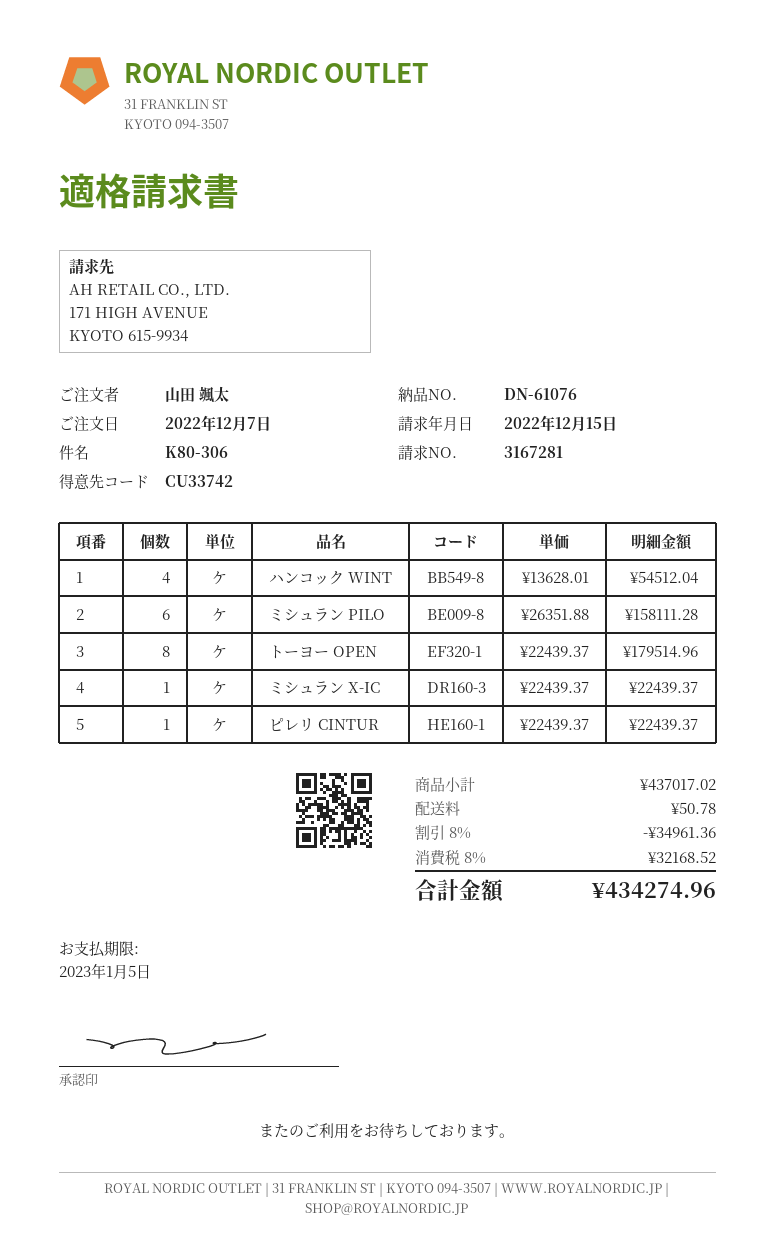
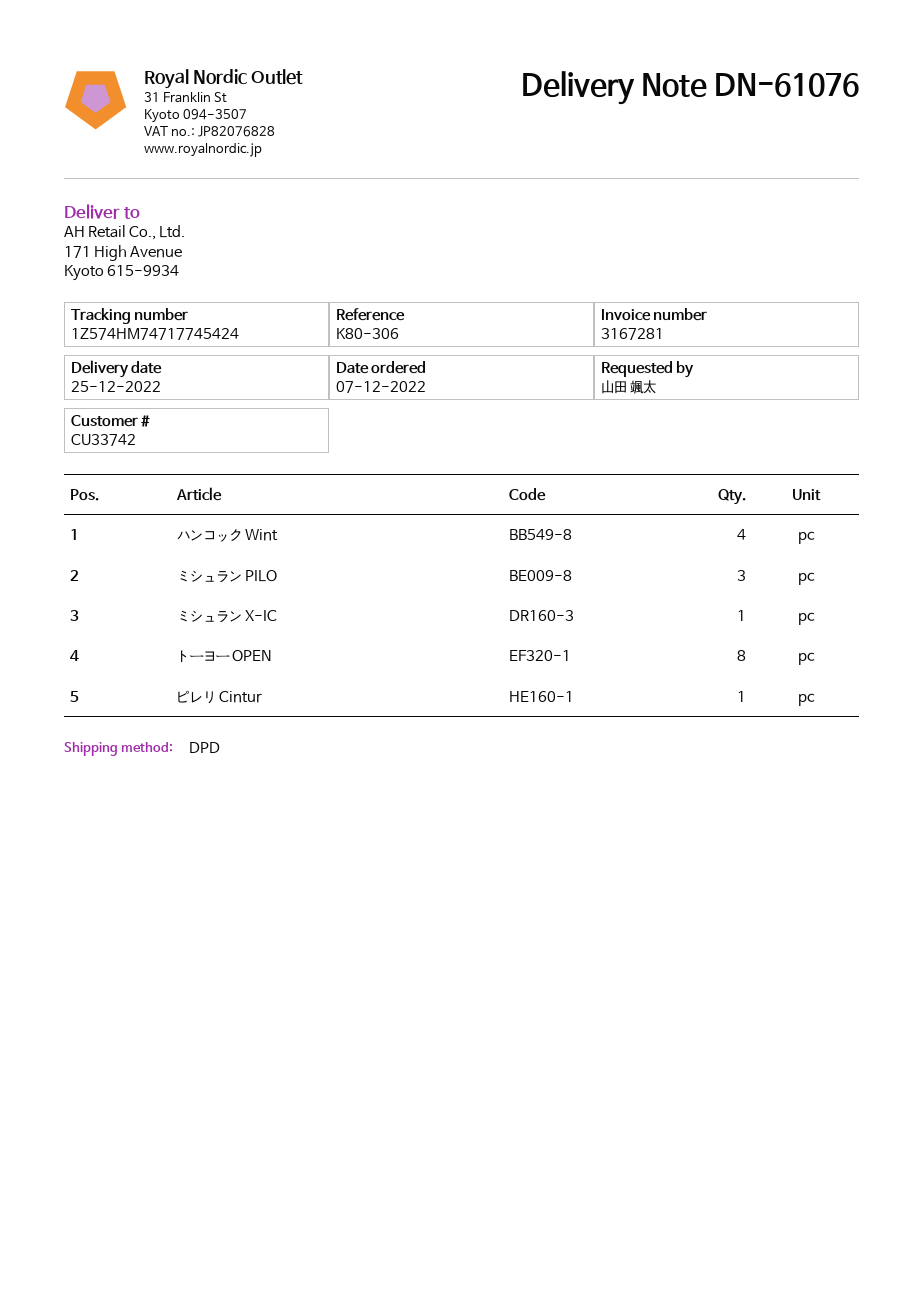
ミシュラン PILO: 6 -> 3

